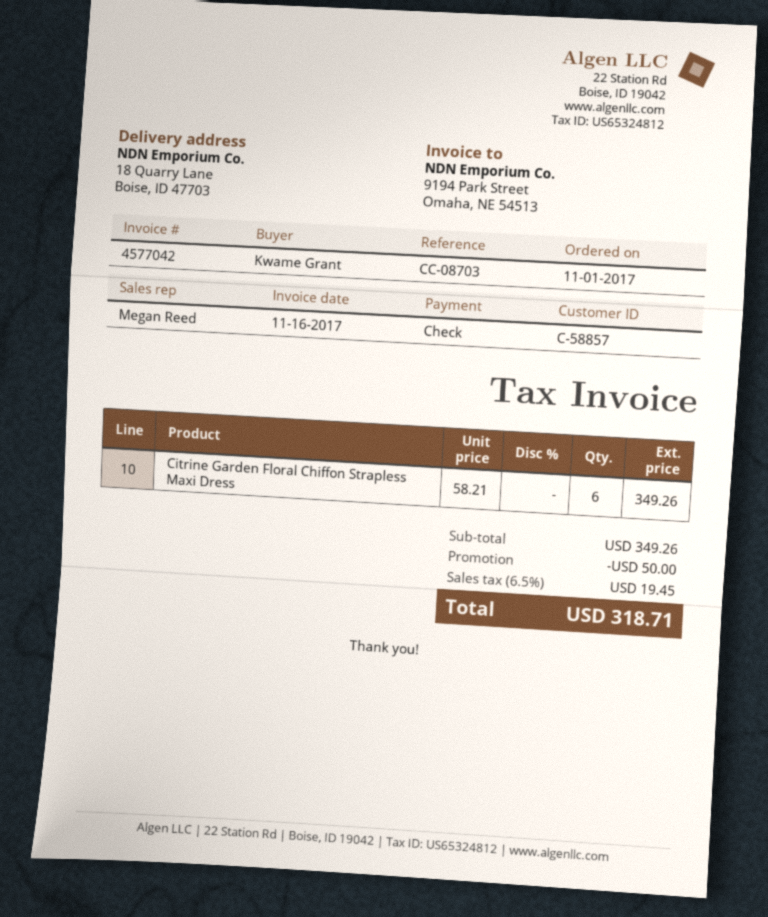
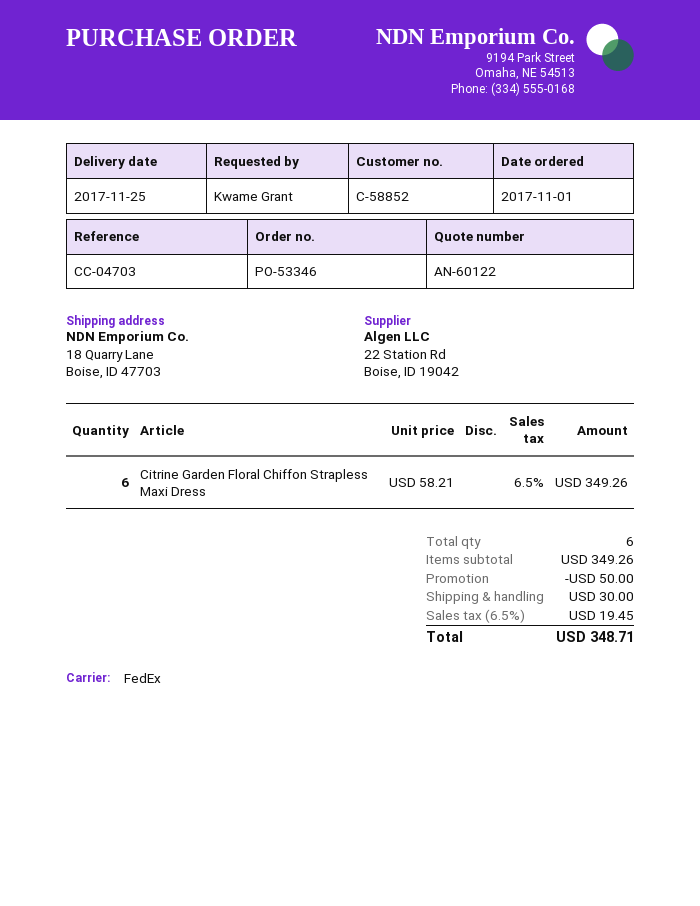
customer number: C-58857 -> C-58852
reference: CC-08703 -> CC-04703
shipping: none -> 30.00
total: 318.71 -> 348.71

